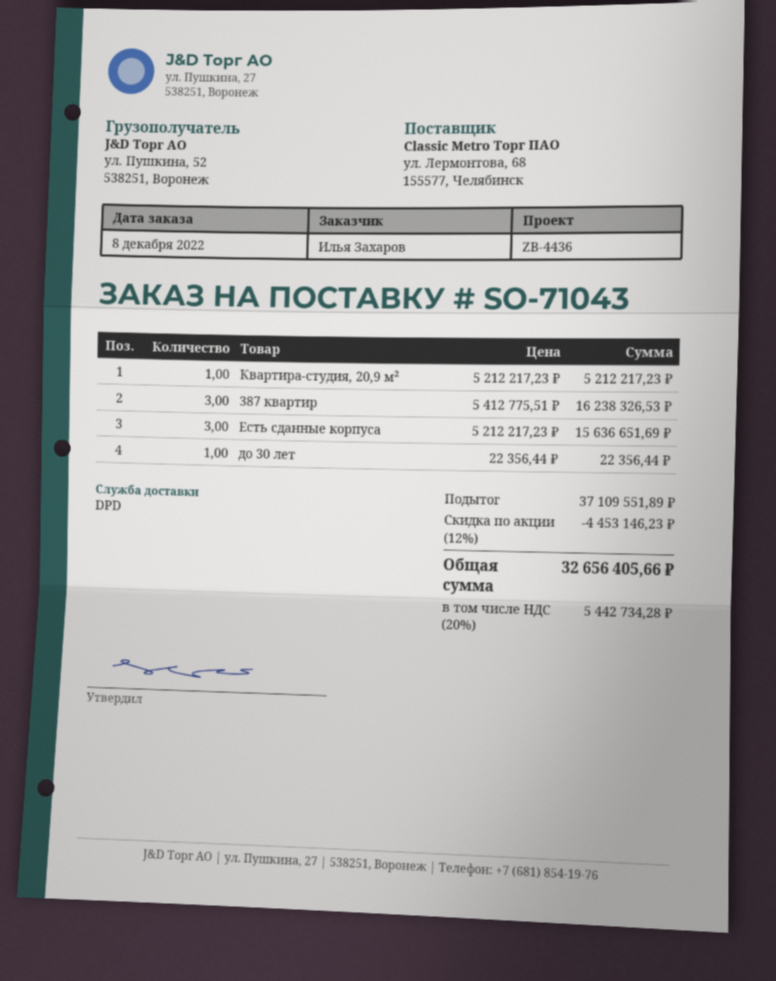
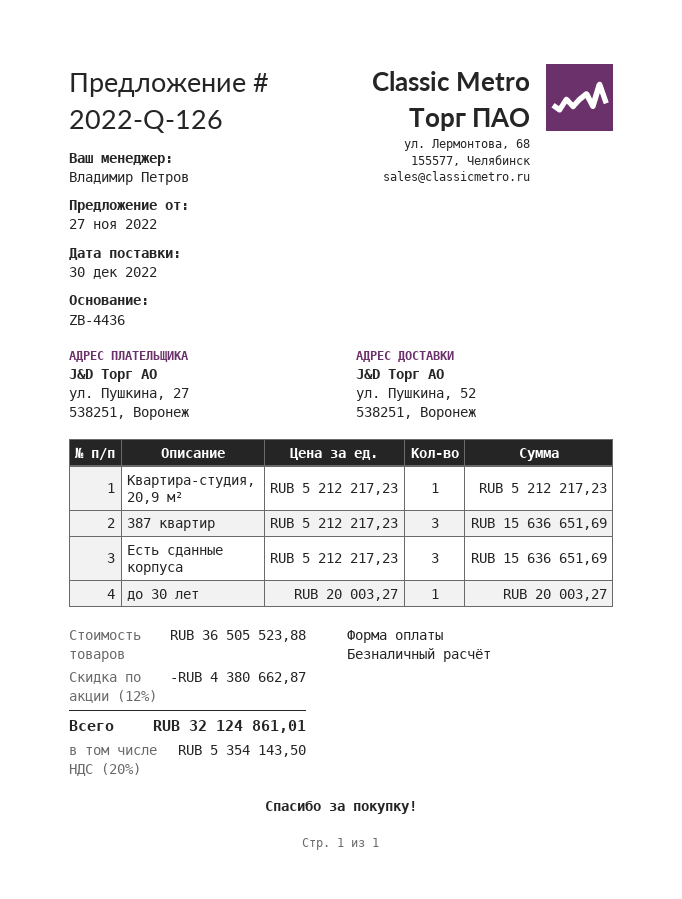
387 квартир: 3 x 5412775.51 = 16238326.53 -> 3 x 5212217.23 = 15636651.69
до 30 лет: 1 x 22356.44 = 22356.44 -> 1 x 20003.27 = 20003.27
subtotal: 37109551.89 -> 36505523.88
discount: 12% = 4453146.23 -> 12% = 4380662.87
tax: 20% = 5442734.28 -> 20% = 5354143.50
total: 32656405.66 -> 32124861.01

